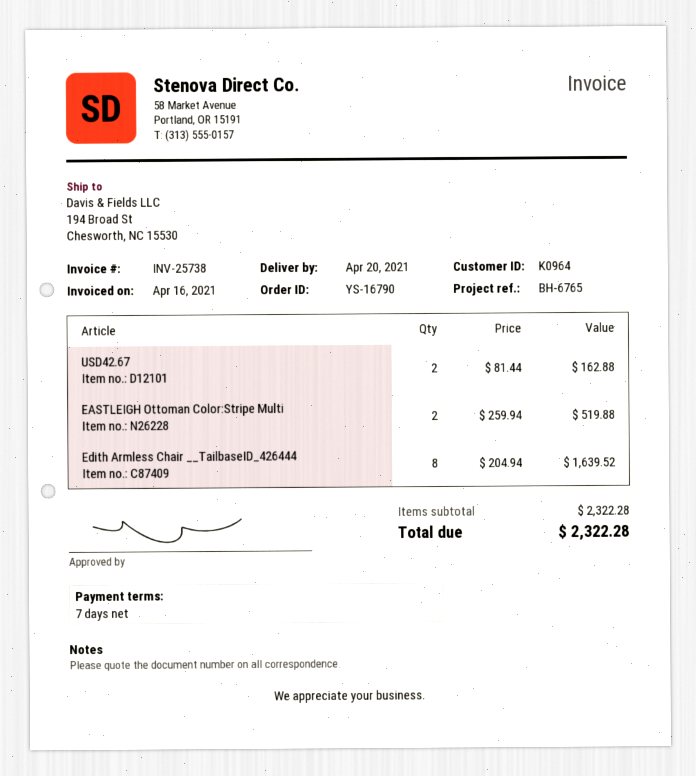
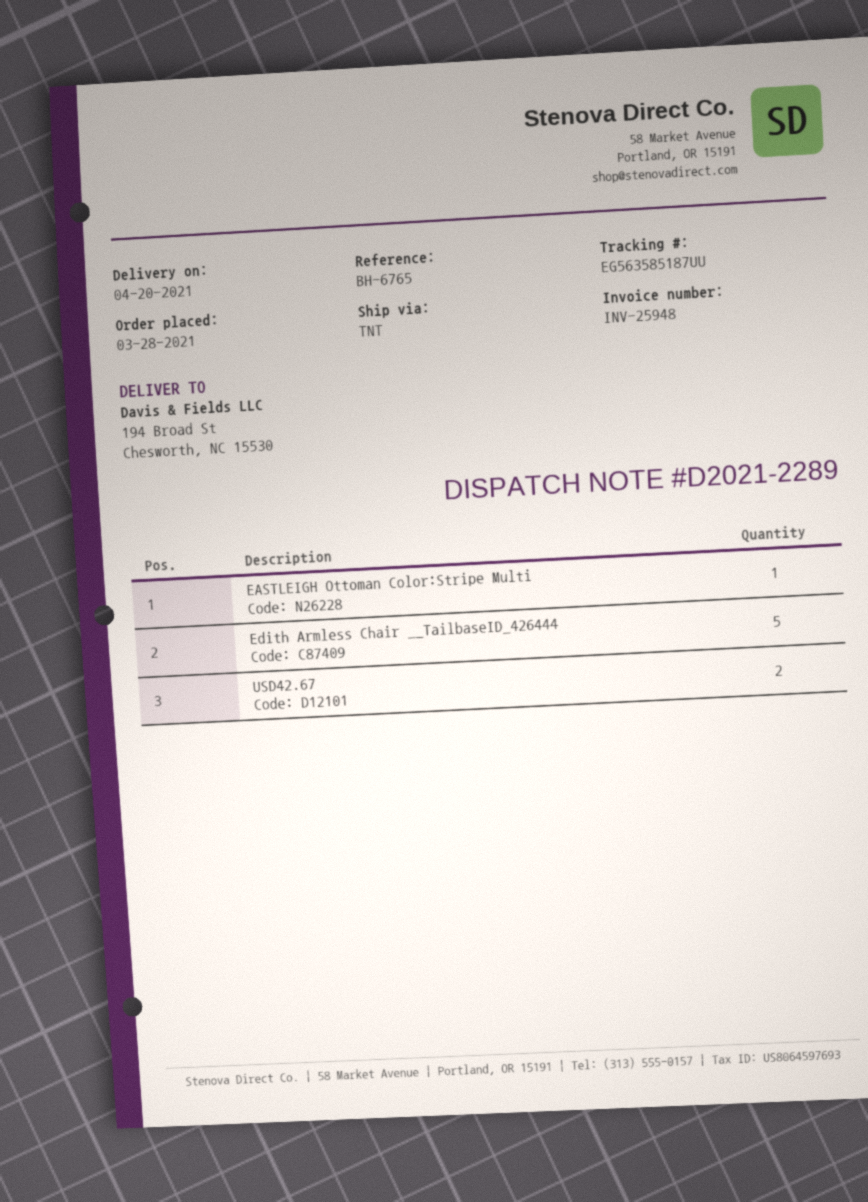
invoice number: INV-25738 -> INV-25948
EASTLEIGH Ottoman Color:Stripe Multi: 2 -> 1
Edith Armless Chair __TailbaseID_426444: 8 -> 5

